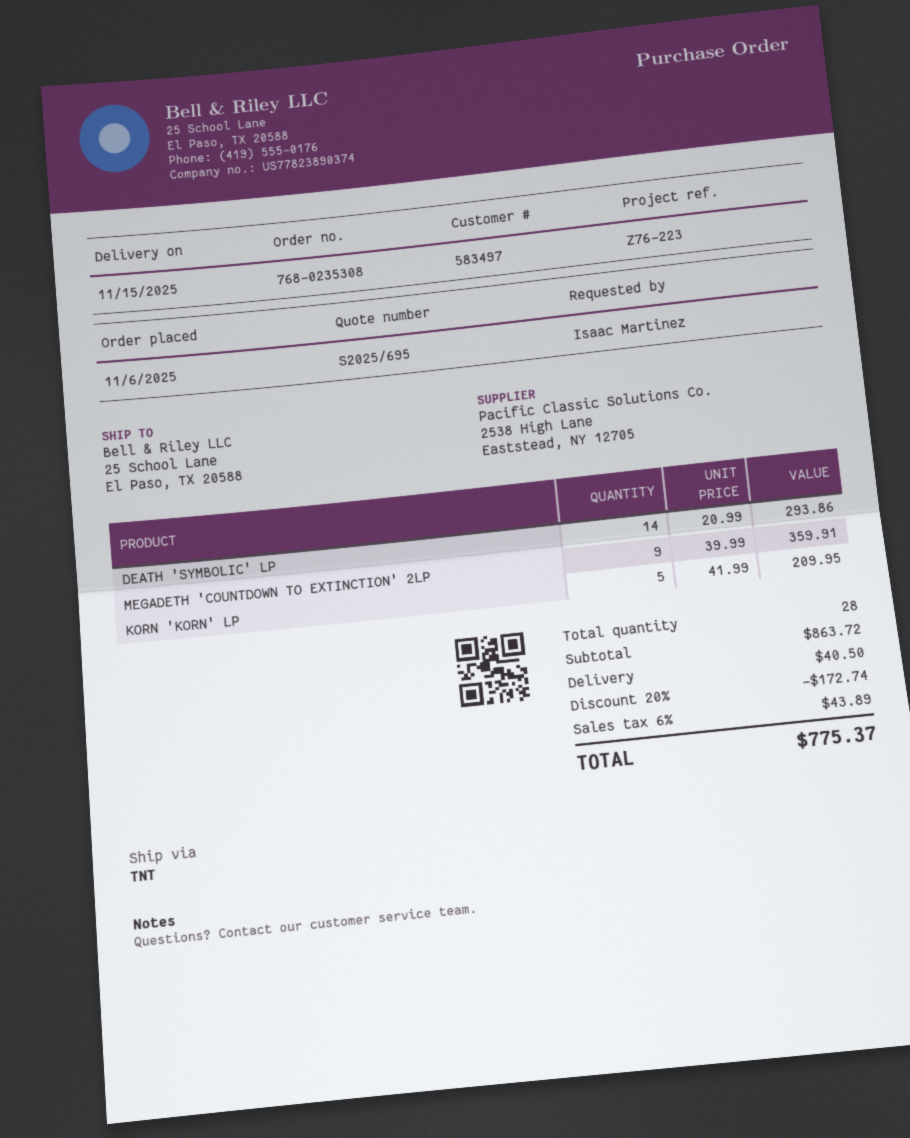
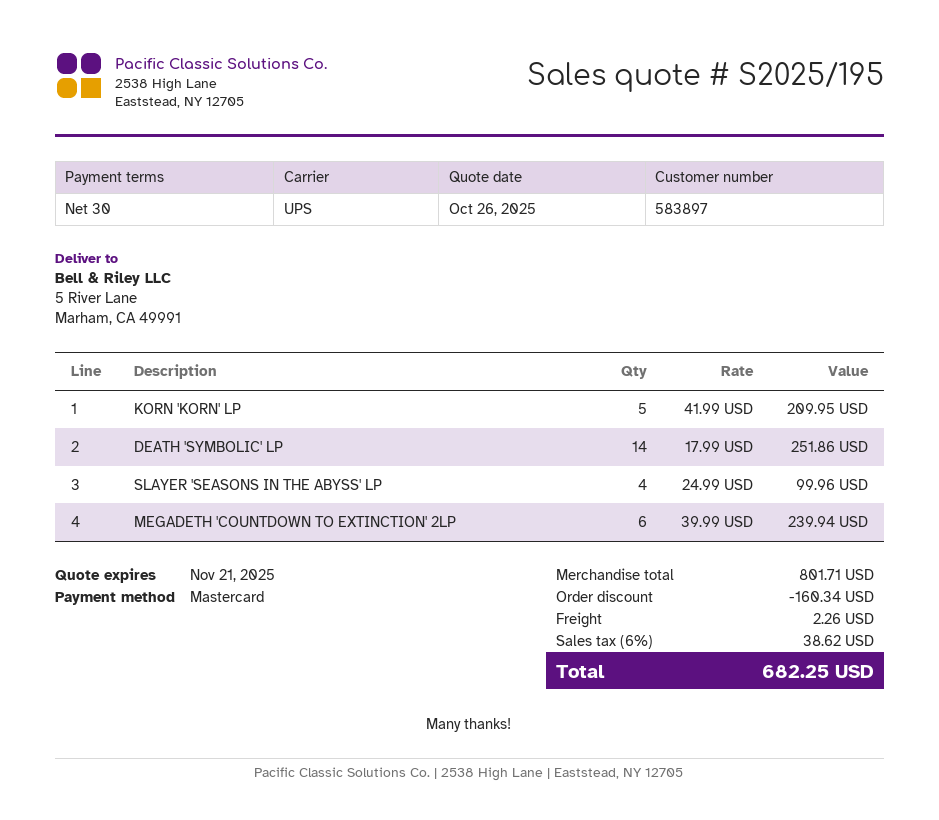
quote number: S2025/695 -> S2025/195
customer number: 583497 -> 583897
shipping method: TNT -> UPS
ship to: 25 School Lane, El Paso, TX 20588 -> 5 River Lane, Marham, CA 49991
DEATH 'SYMBOLIC' LP: 14 x 20.99 = 293.86 -> 14 x 17.99 = 251.86
MEGADETH 'COUNTDOWN TO EXTINCTION' 2LP: 9 x 39.99 = 359.91 -> 6 x 39.99 = 239.94
SLAYER 'SEASONS IN THE ABYSS' LP: none -> 4 x 24.99 = 99.96
subtotal: 863.72 -> 801.71
discount: 172.74 -> 160.34
shipping: 40.50 -> 2.26
tax: 6% = 43.89 -> 6% = 38.62
total: 775.37 -> 682.25

